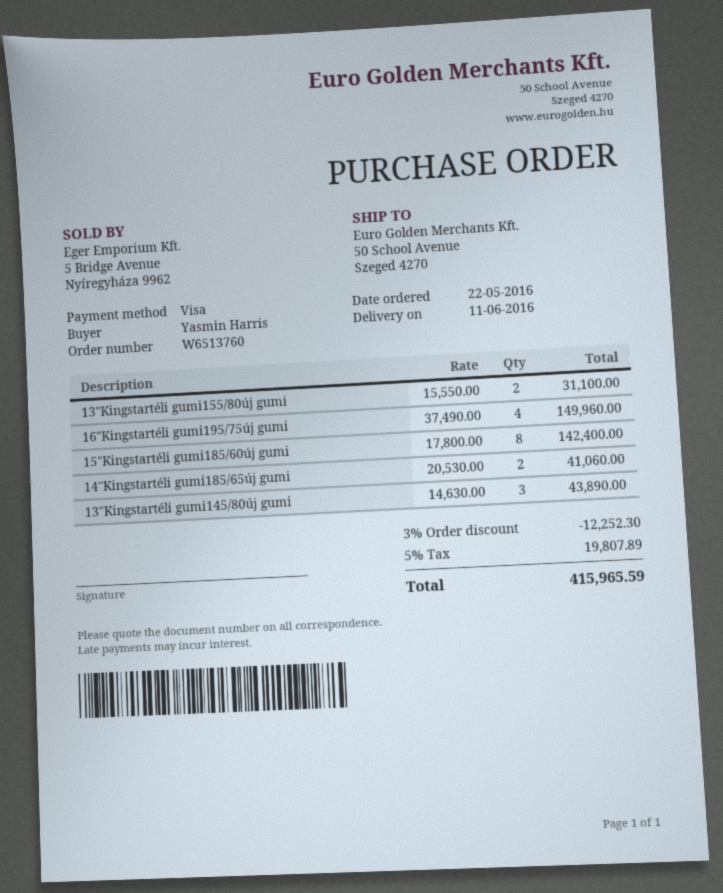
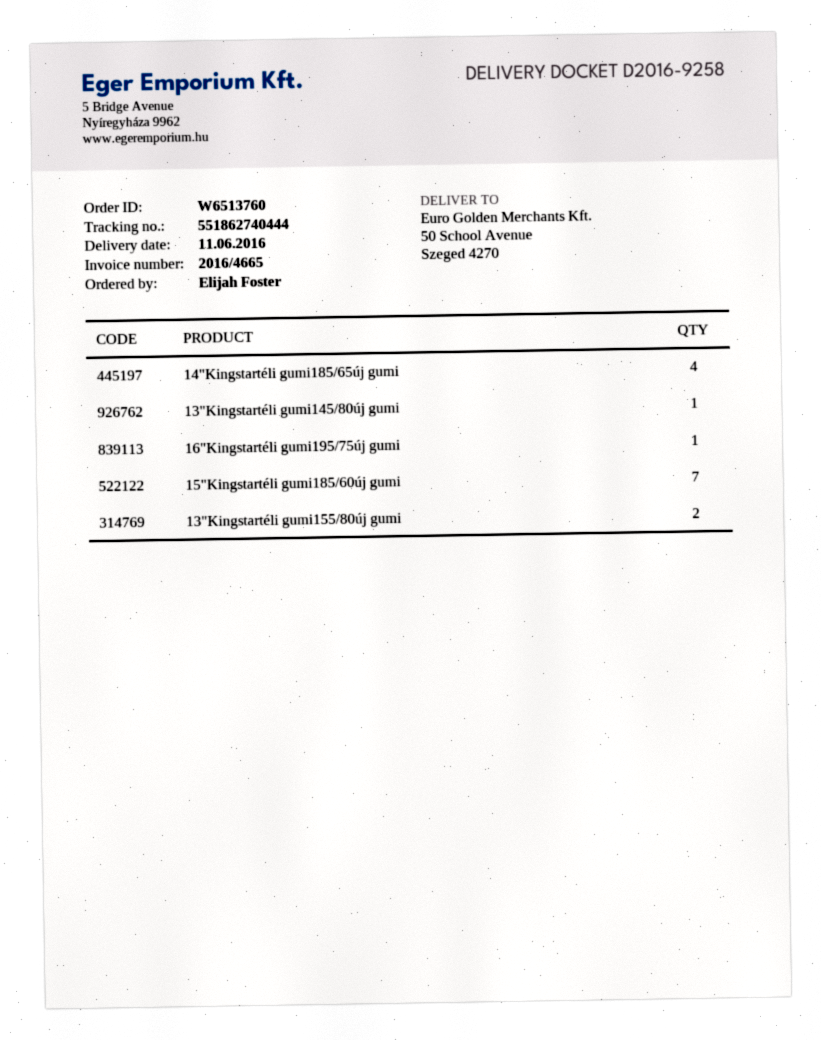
ordered by: Yasmin Harris -> Elijah Foster
16"Kingstartéli gumi195/75új gumi: 4 -> 1
15"Kingstartéli gumi185/60új gumi: 8 -> 7
14"Kingstartéli gumi185/65új gumi: 2 -> 4
13"Kingstartéli gumi145/80új gumi: 3 -> 1

